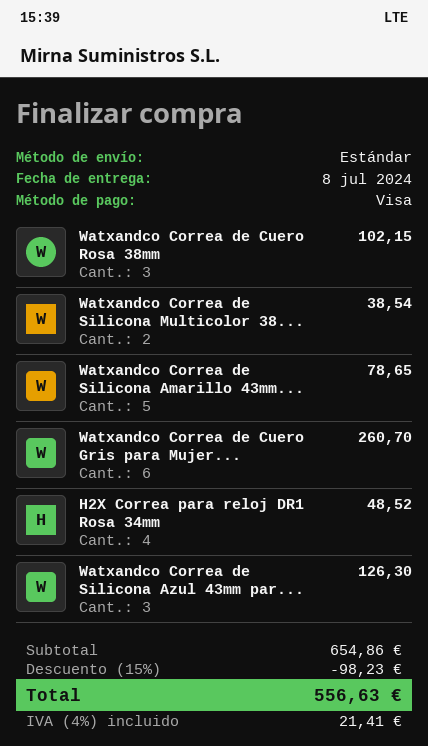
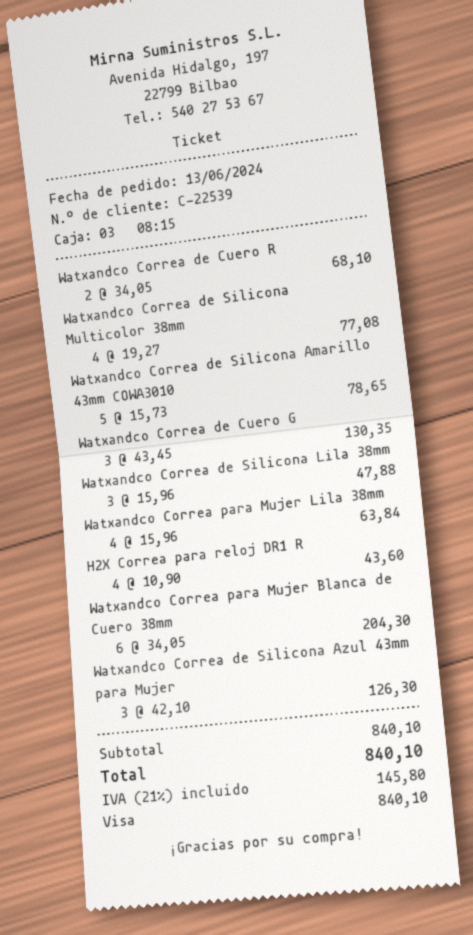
Watxandco Correa de Cuero Rosa 38mm: 3 for 102.15 -> 2 for 68.10
Watxandco Correa de Silicona Multicolor 38...: 2 for 38.54 -> 4 for 77.08
Watxandco Correa de Cuero Gris para Mujer...: 6 for 260.70 -> 3 for 130.35
H2X Correa para reloj DR1 Rosa 34mm: 4 for 48.52 -> 4 for 43.60
Watxandco Correa de Silicona Lila 38mm: none -> 3 for 47.88
Watxandco Correa para Mujer Lila 38mm: none -> 4 for 63.84
Watxandco Correa para Mujer Blanca de Cuero 38mm: none -> 6 for 204.30
subtotal: 654.86 -> 840.10
discount: 15% = 98.23 -> none
tax: 4% = 21.41 -> 21% = 145.80
total: 556.63 -> 840.10

